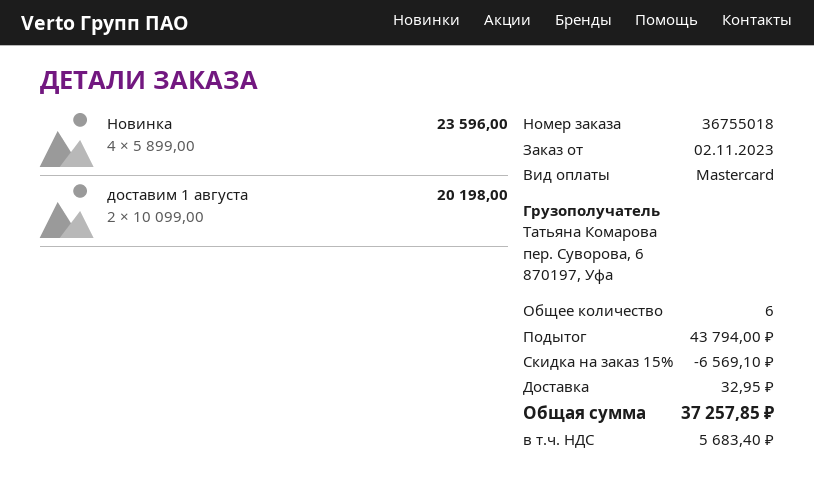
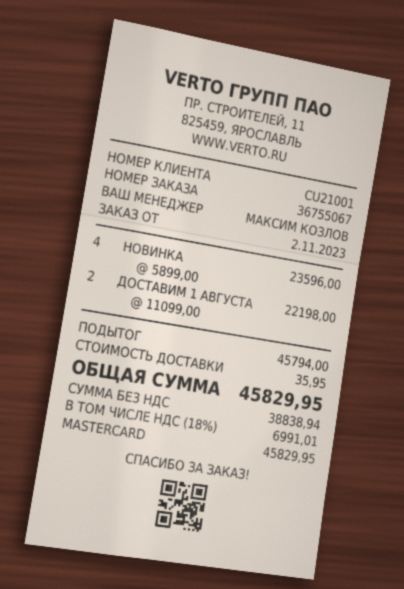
order number: 36755018 -> 36755067
доставим 1 августа: 2 x 10099.00 = 20198.00 -> 2 x 11099.00 = 22198.00
subtotal: 43794.00 -> 45794.00
discount: 15% = 6569.10 -> none
shipping: 32.95 -> 35.95
tax: 5683.40 -> 6991.01
total: 37257.85 -> 45829.95

